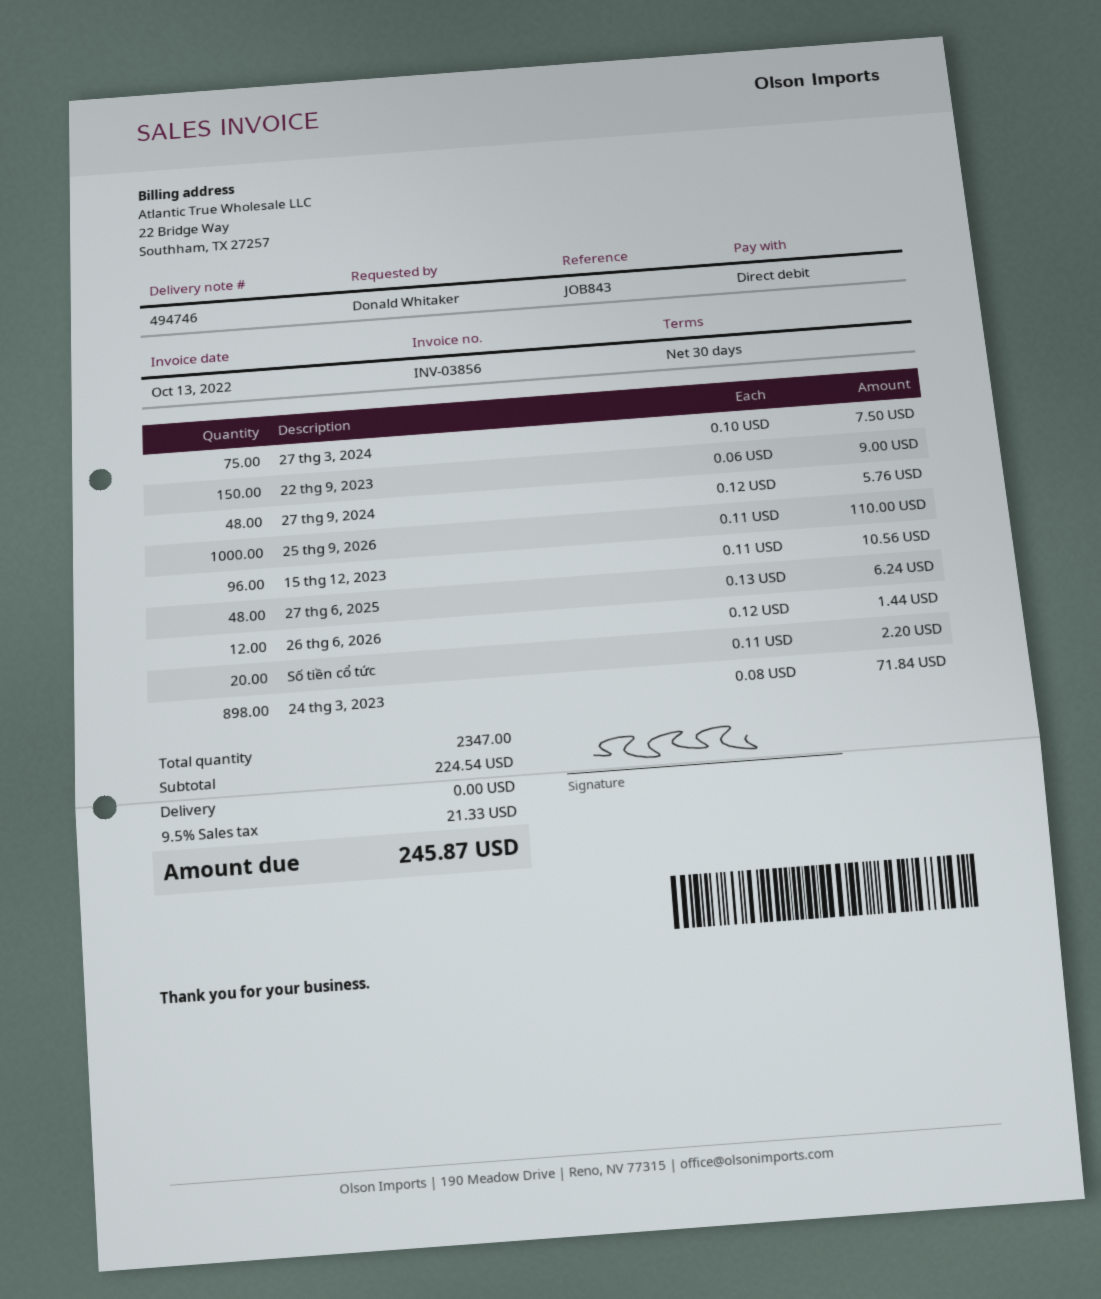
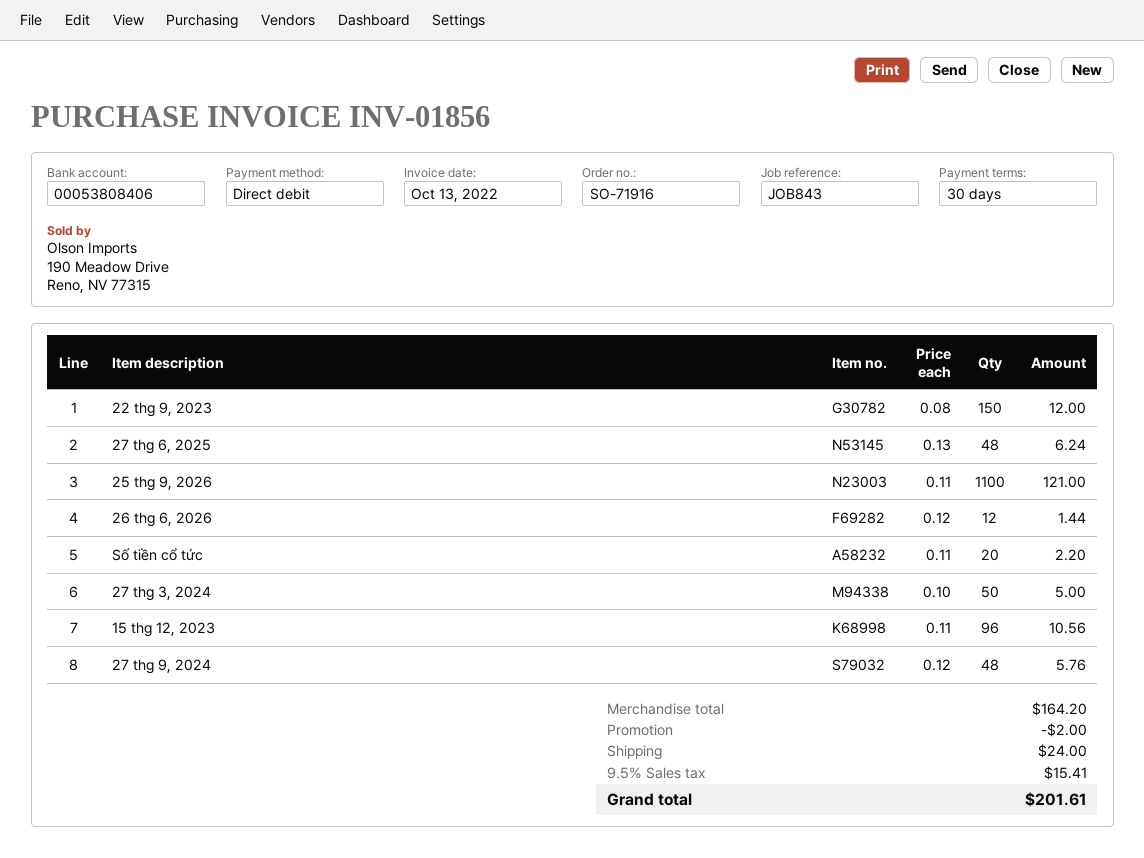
invoice number: INV-03856 -> INV-01856
27 thg 3, 2024: 75 x 0.10 = 7.50 -> 50 x 0.10 = 5.00
22 thg 9, 2023: 150 x 0.06 = 9.00 -> 150 x 0.08 = 12.00
25 thg 9, 2026: 1000 x 0.11 = 110.00 -> 1100 x 0.11 = 121.00
24 thg 3, 2023: 898 x 0.08 = 71.84 -> none
subtotal: 224.54 -> 164.20
discount: none -> 2.00
shipping: 0.00 -> 24.00
tax: 9.5% = 21.33 -> 9.5% = 15.41
total: 245.87 -> 201.61

